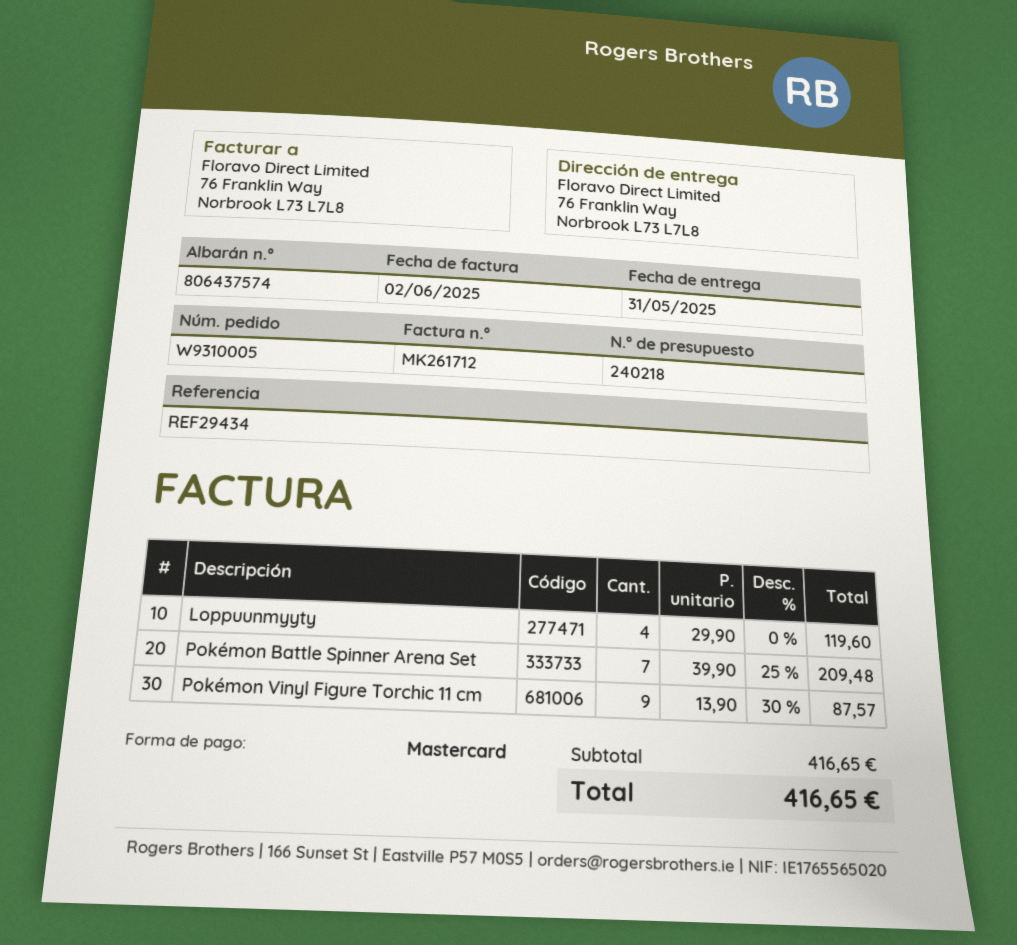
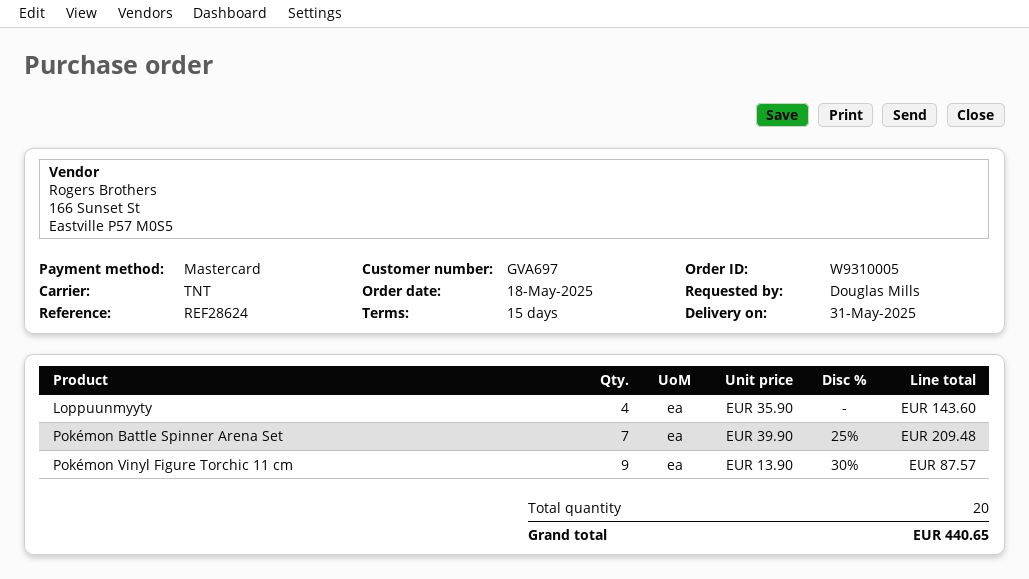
reference: REF29434 -> REF28624
Loppuunmyyty: 4 x 29.90 = 119.60 -> 4 x 35.90 = 143.60
total: 416.65 -> 440.65

